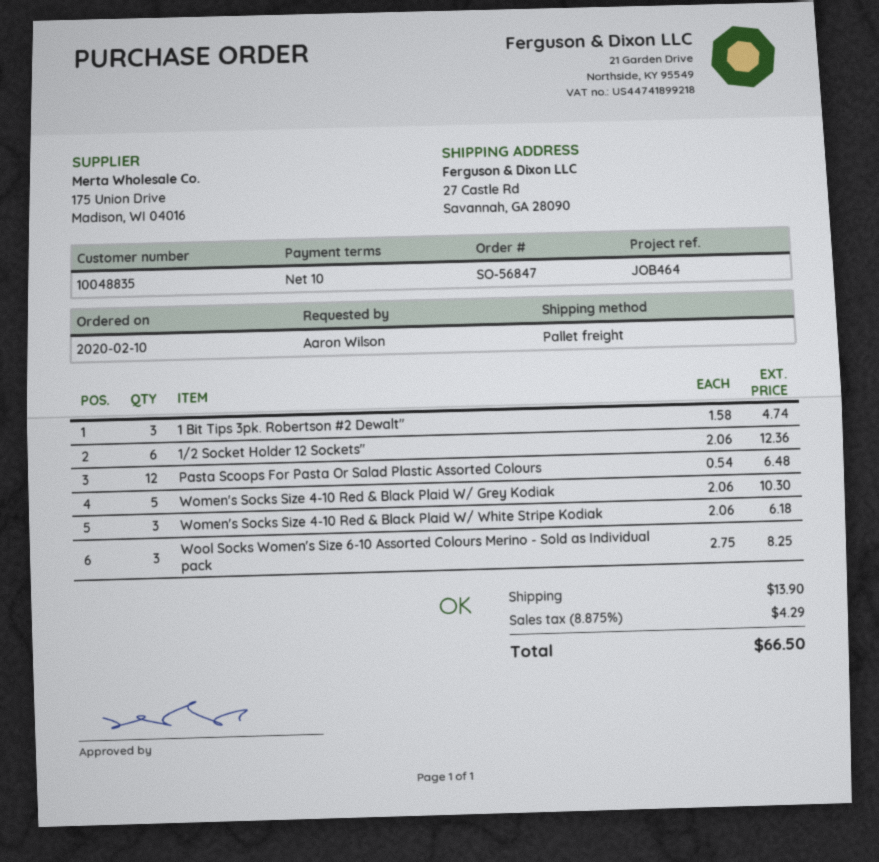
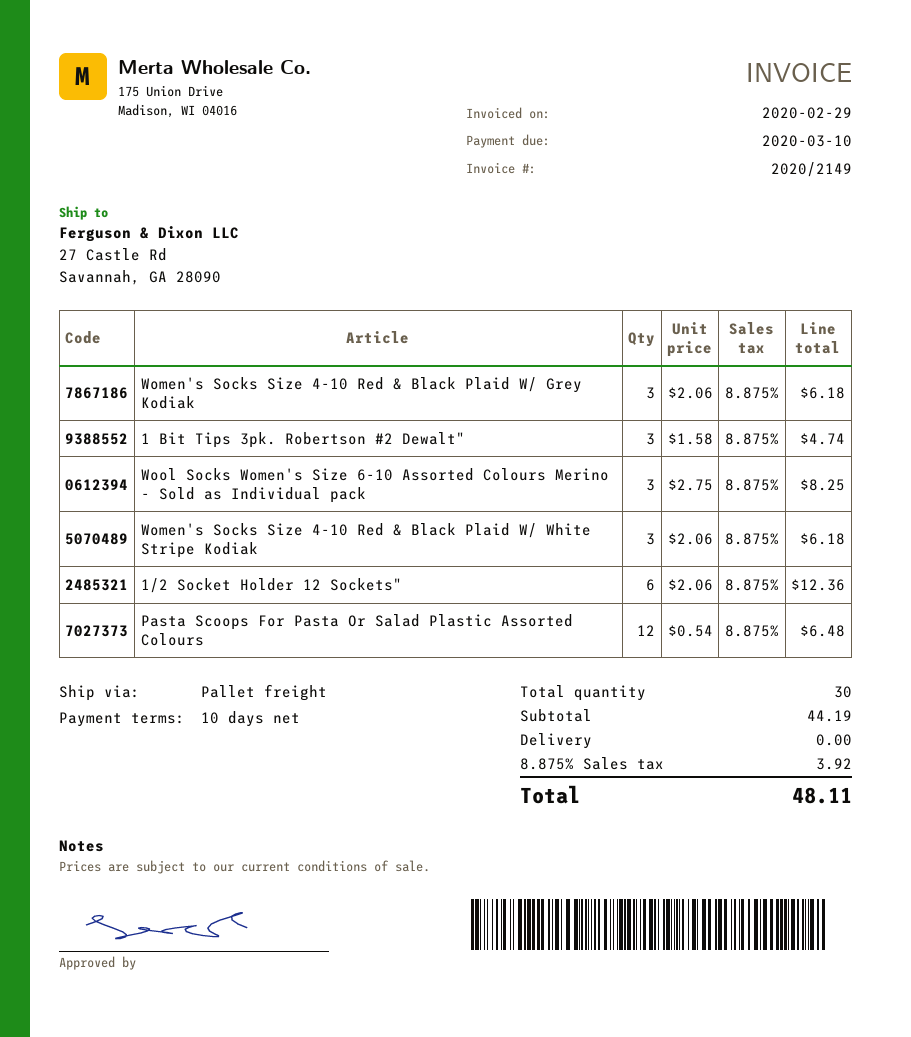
Women's Socks Size 4-10 Red & Black Plaid W/ Grey Kodiak: 5 x 2.06 = 10.30 -> 3 x 2.06 = 6.18
shipping: 13.90 -> 0.00
tax: 8.875% = 4.29 -> 8.875% = 3.92
total: 66.50 -> 48.11

